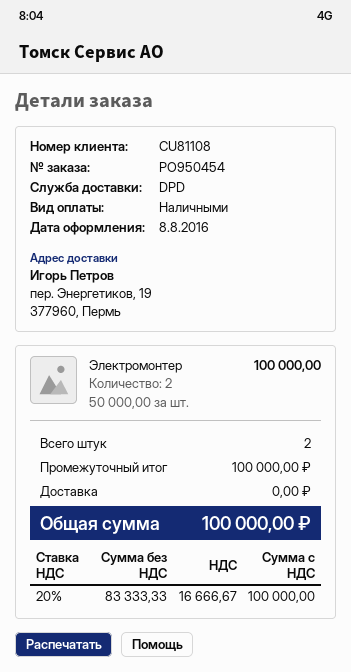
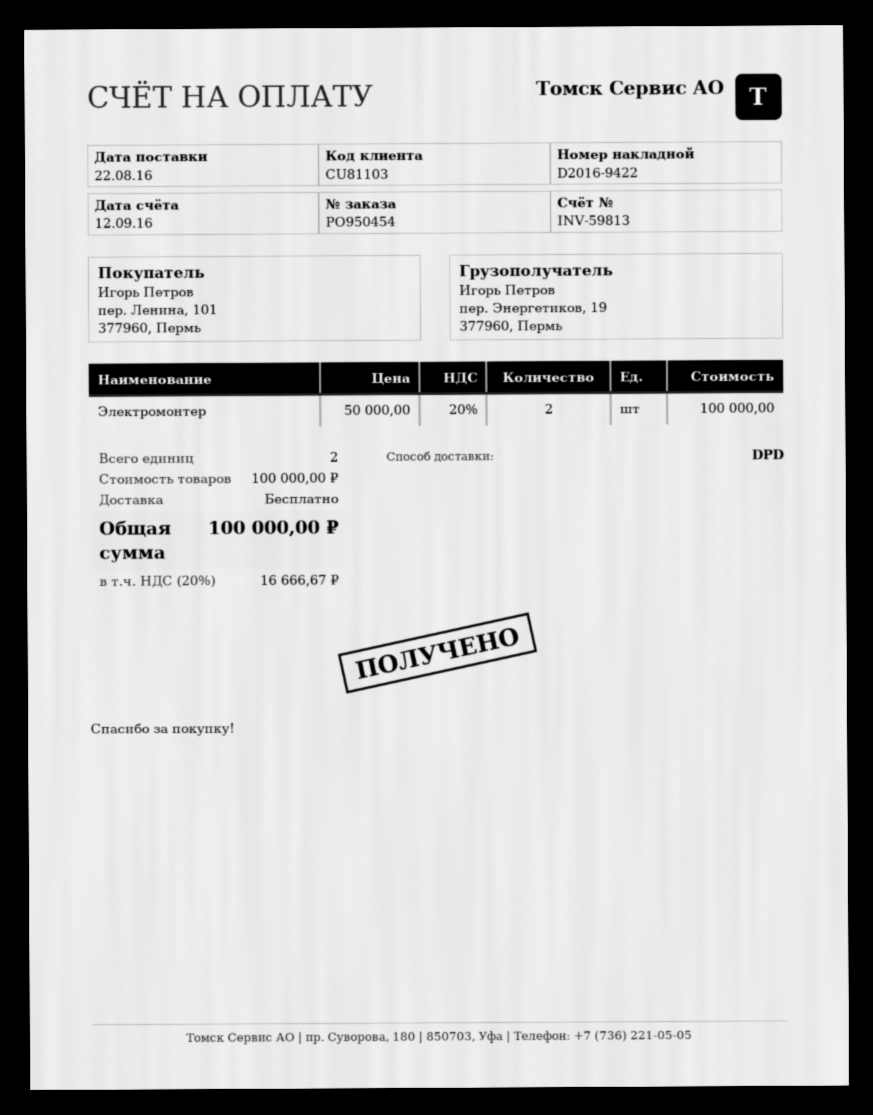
customer number: CU81108 -> CU81103

